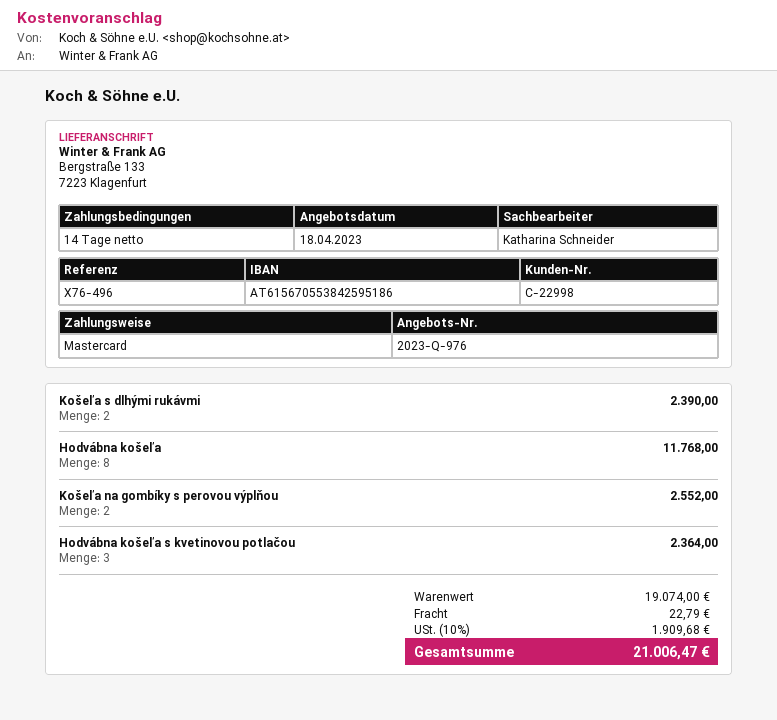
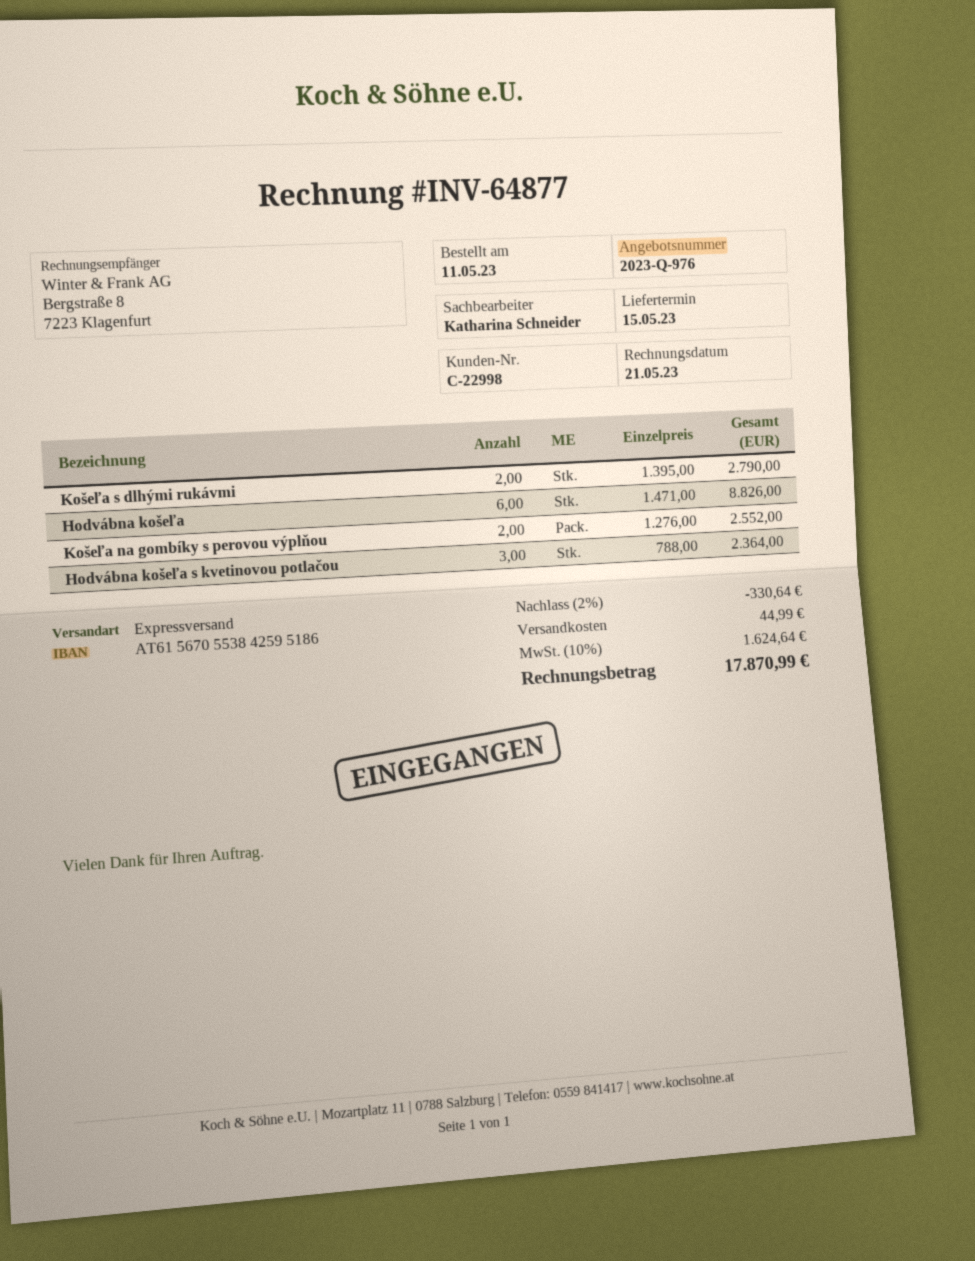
Košeľa s dlhými rukávmi: 2 for 2390.00 -> 2 for 2790.00
Hodvábna košeľa: 8 for 11768.00 -> 6 for 8826.00
discount: none -> 2% = 330.64
shipping: 22.79 -> 44.99
tax: 10% = 1909.68 -> 10% = 1624.64
total: 21006.47 -> 17870.99

